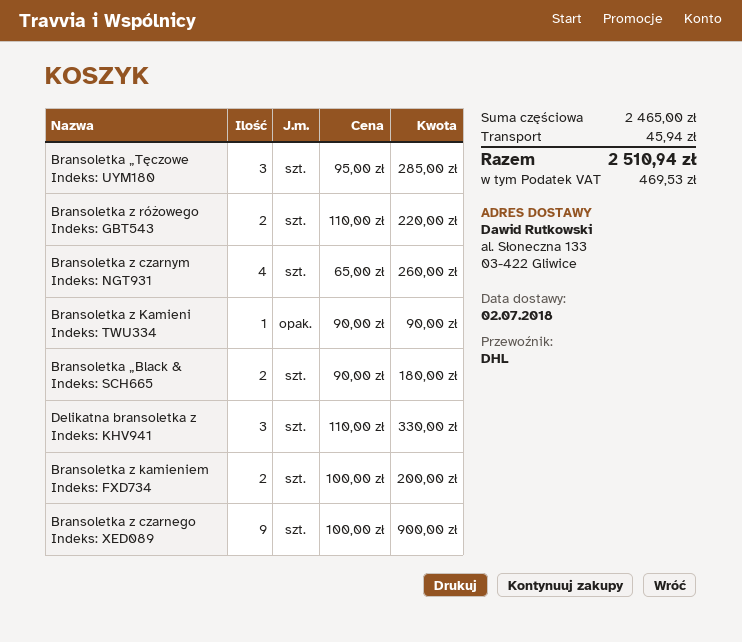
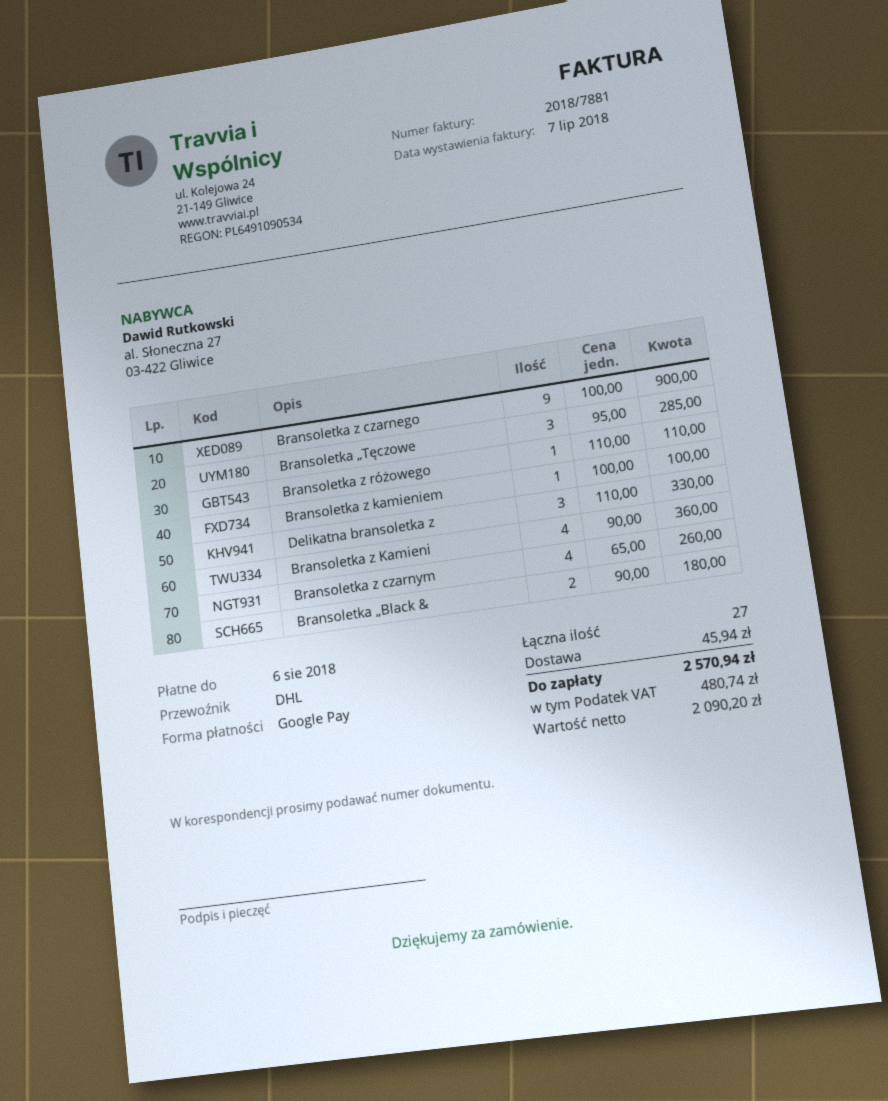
Bransoletka z różowego: 2 x 110.00 = 220.00 -> 1 x 110.00 = 110.00
Bransoletka z Kamieni: 1 x 90.00 = 90.00 -> 4 x 90.00 = 360.00
Bransoletka z kamieniem: 2 x 100.00 = 200.00 -> 1 x 100.00 = 100.00
tax: 469.53 -> 480.74
total: 2510.94 -> 2570.94

